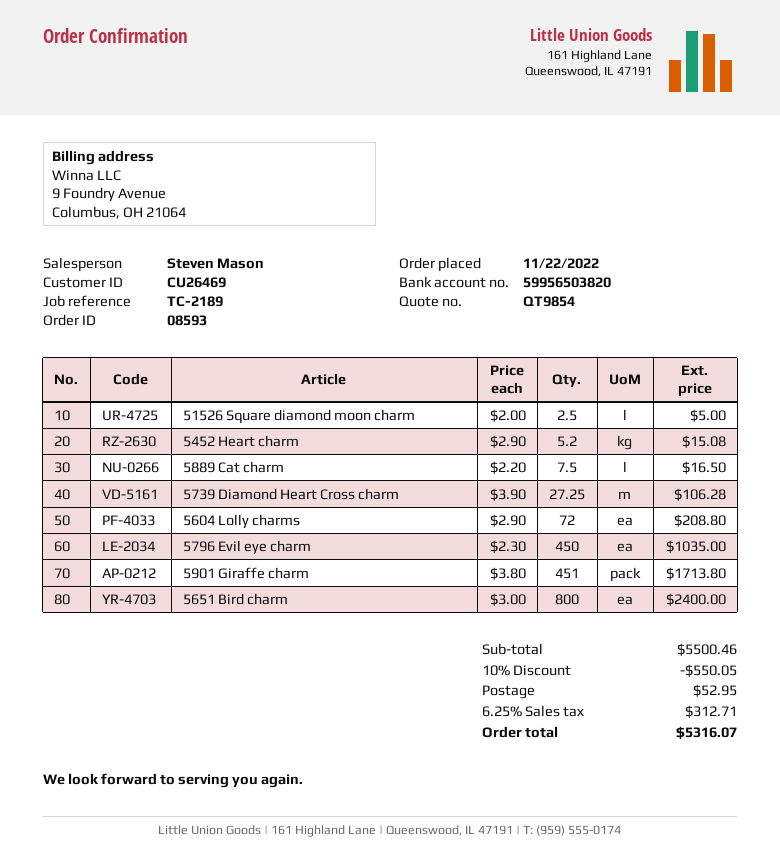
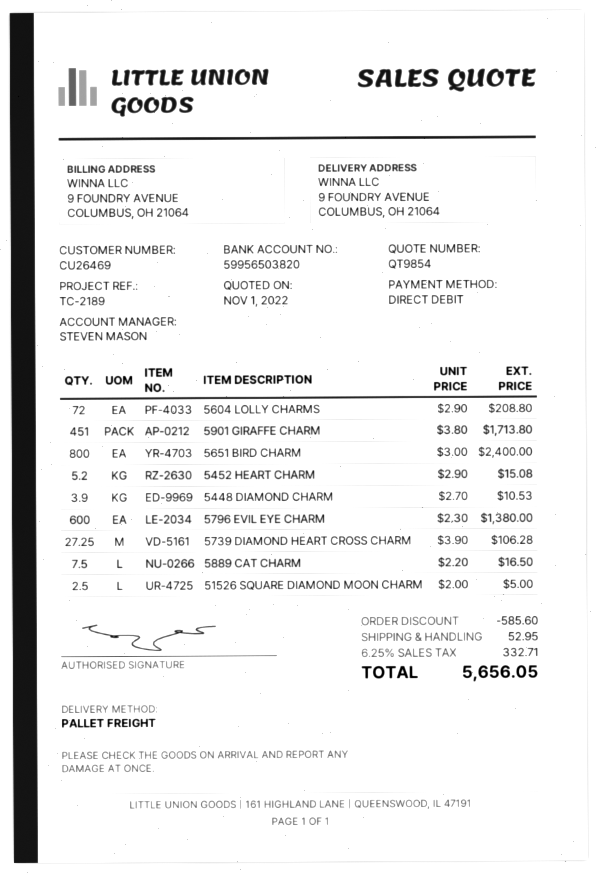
5796 Evil eye charm: 450 x 2.30 = 1035.00 -> 600 x 2.30 = 1380.00
5448 DIAMOND CHARM: none -> 3.9 x 2.70 = 10.53
discount: 550.05 -> 585.60
tax: 6.25% = 312.71 -> 6.25% = 332.71
total: 5316.07 -> 5656.05

